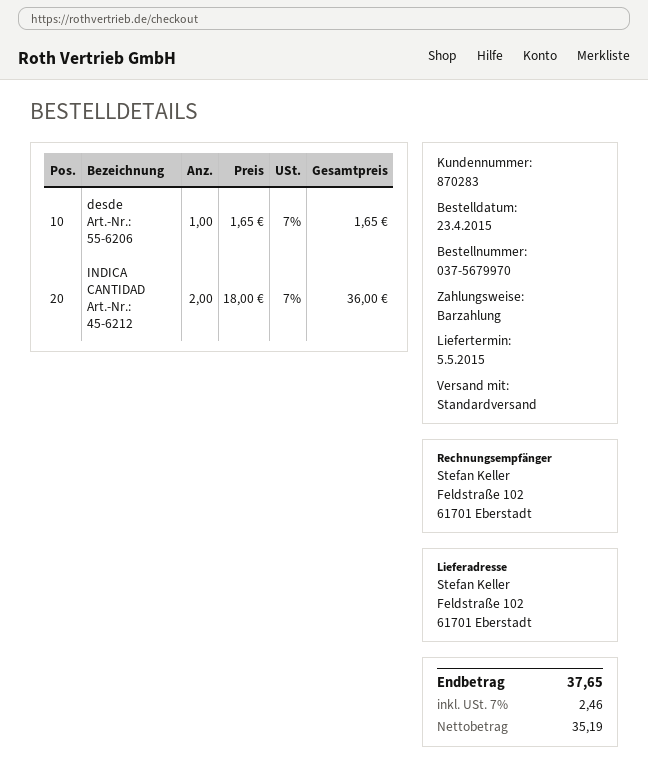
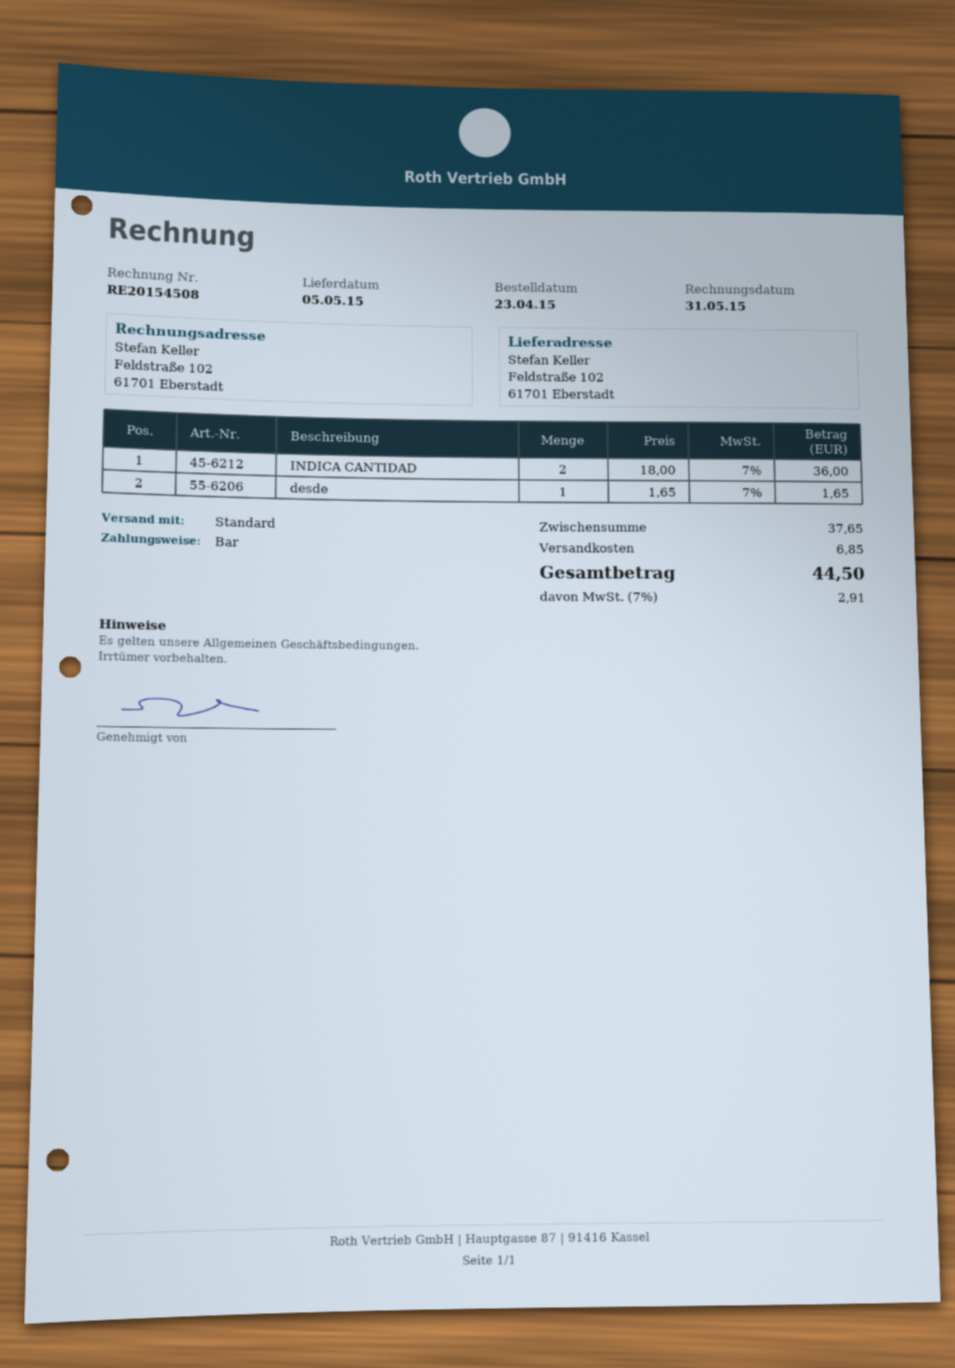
shipping: none -> 6.85
tax: 7% = 2.46 -> 7% = 2.91
total: 37.65 -> 44.50

